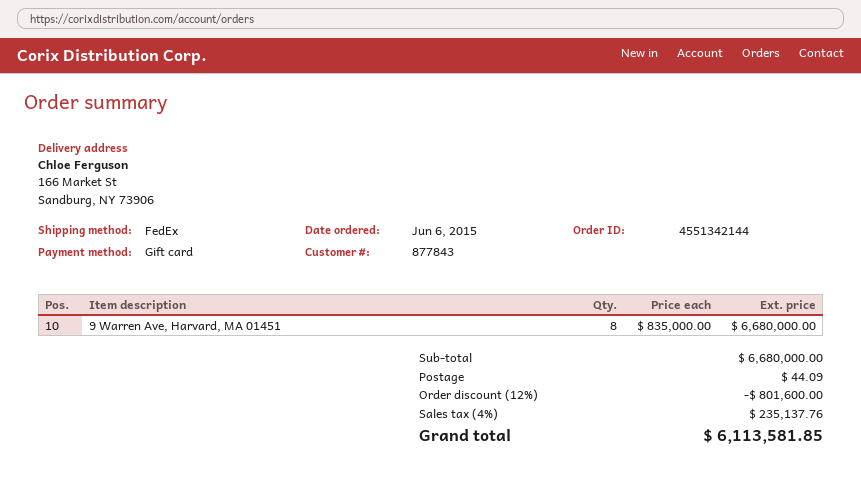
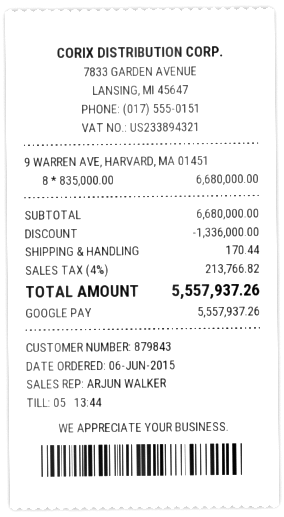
customer number: 877843 -> 879843
payment method: gift card -> Google Pay
discount: 801600.00 -> 1336000.00
shipping: 44.09 -> 170.44
tax: 4% = 235137.76 -> 4% = 213766.82
total: 6113581.85 -> 5557937.26

